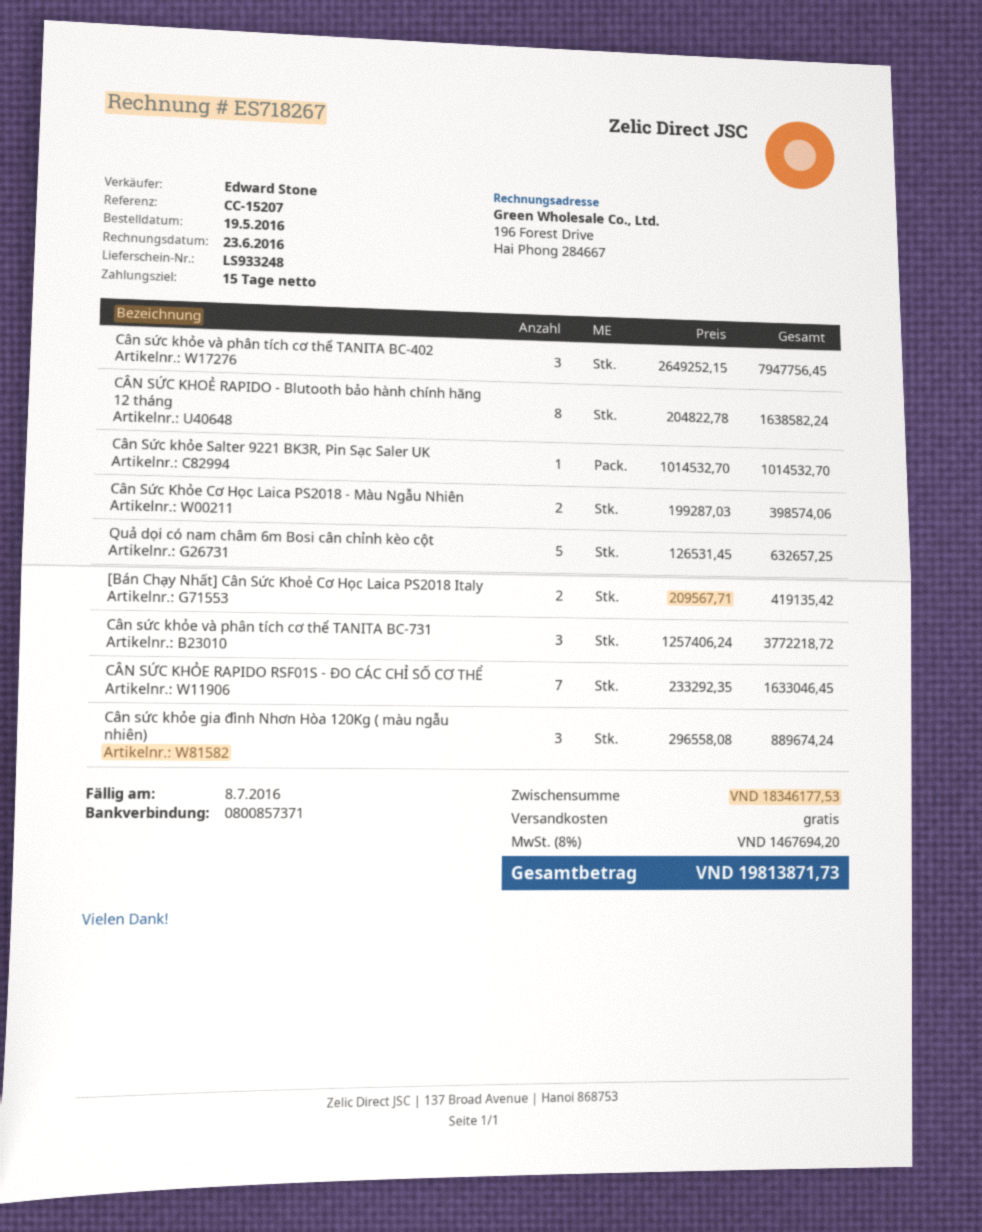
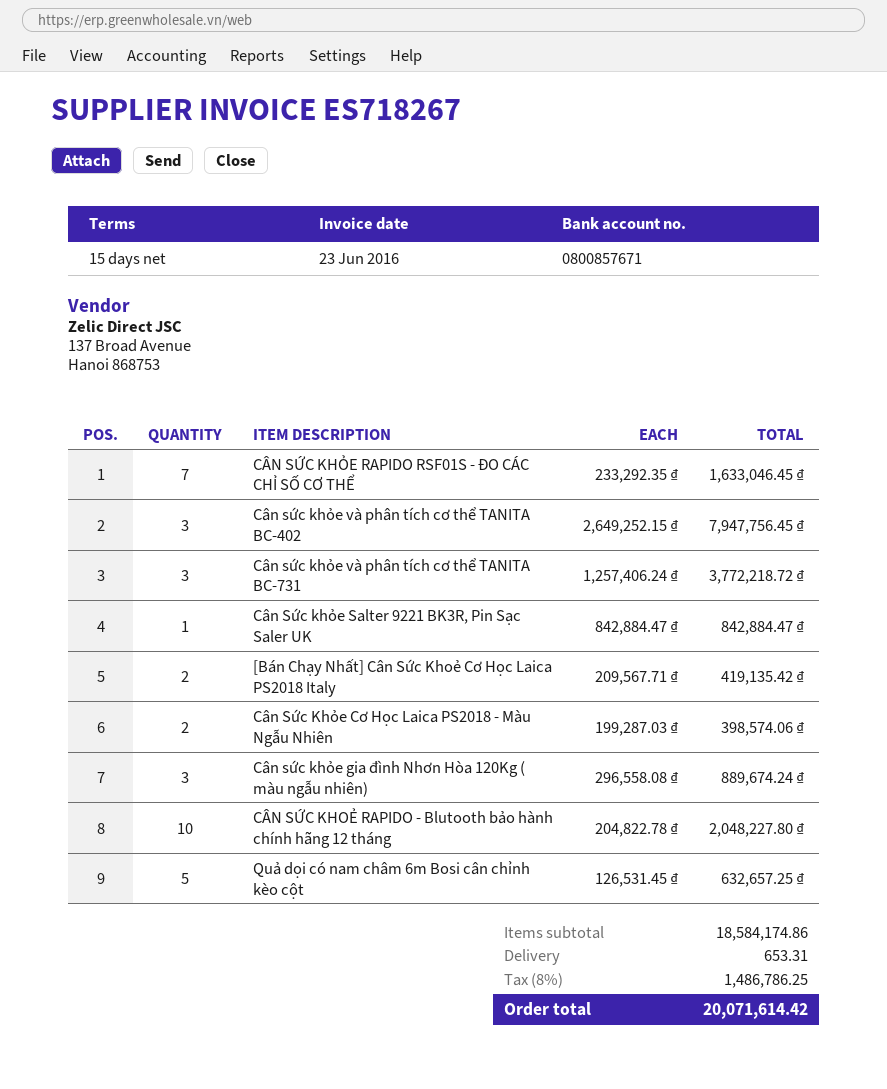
bank account: 0800857371 -> 0800857671
CÂN SỨC KHOẺ RAPIDO - Blutooth bảo hành chính hãng 12 tháng: 8 x 204822.78 = 1638582.24 -> 10 x 204822.78 = 2048227.80
Cân Sức khỏe Salter 9221 BK3R, Pin Sạc Saler UK: 1 x 1014532.70 = 1014532.70 -> 1 x 842884.47 = 842884.47
subtotal: 18346177.53 -> 18584174.86
shipping: 0.00 -> 653.31
tax: 8% = 1467694.20 -> 8% = 1486786.25
total: 19813871.73 -> 20071614.42

